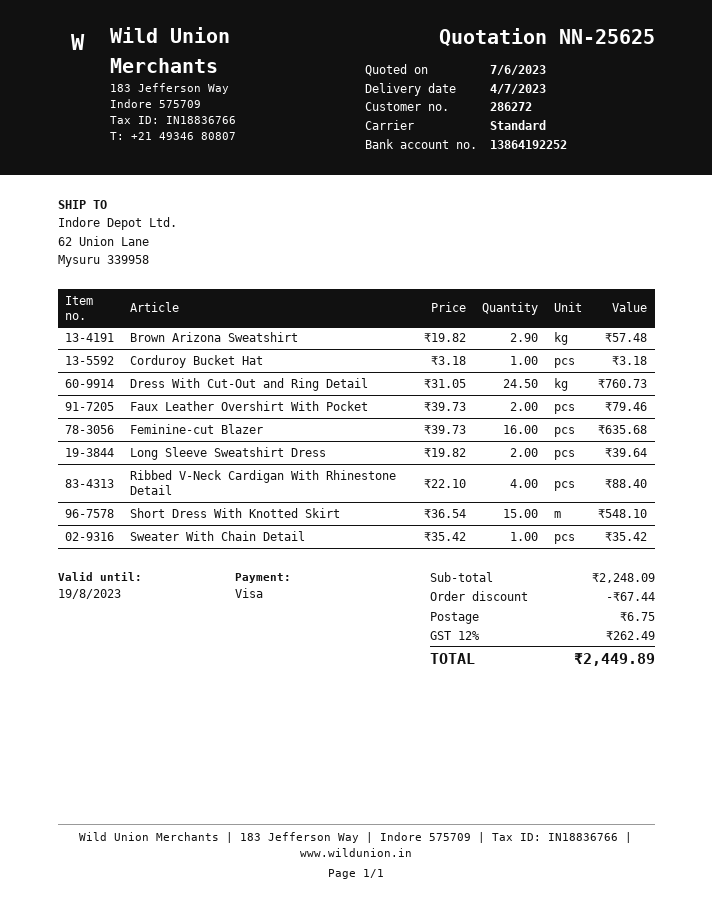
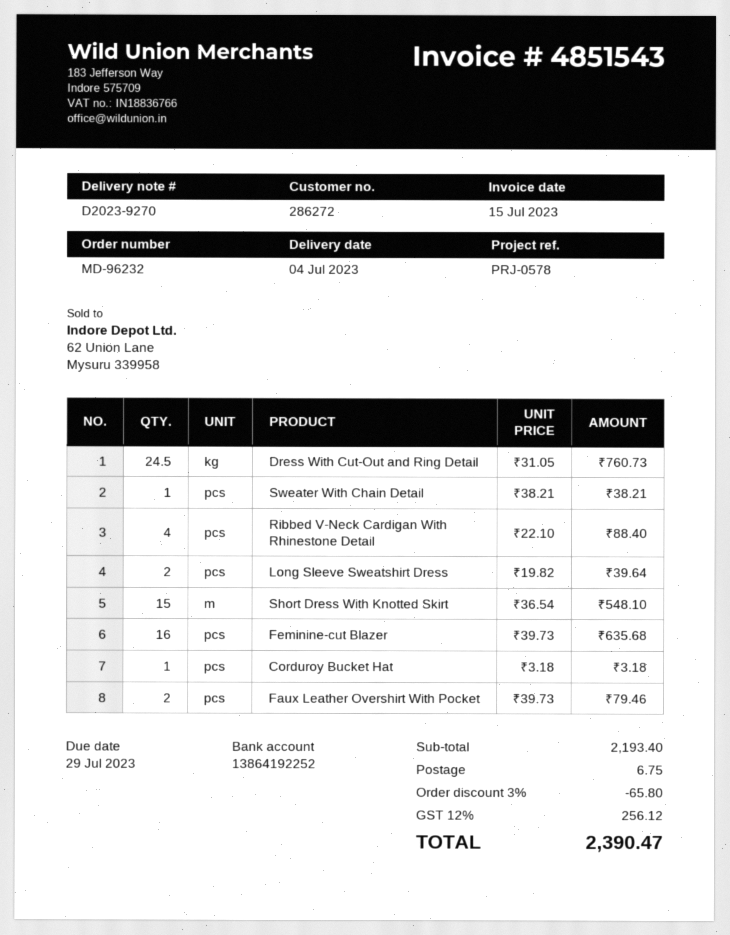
Brown Arizona Sweatshirt: 2.9 x 19.82 = 57.48 -> none
Sweater With Chain Detail: 1 x 35.42 = 35.42 -> 1 x 38.21 = 38.21
subtotal: 2248.09 -> 2193.40
discount: 67.44 -> 65.80
tax: 12% = 262.49 -> 12% = 256.12
total: 2449.89 -> 2390.47

